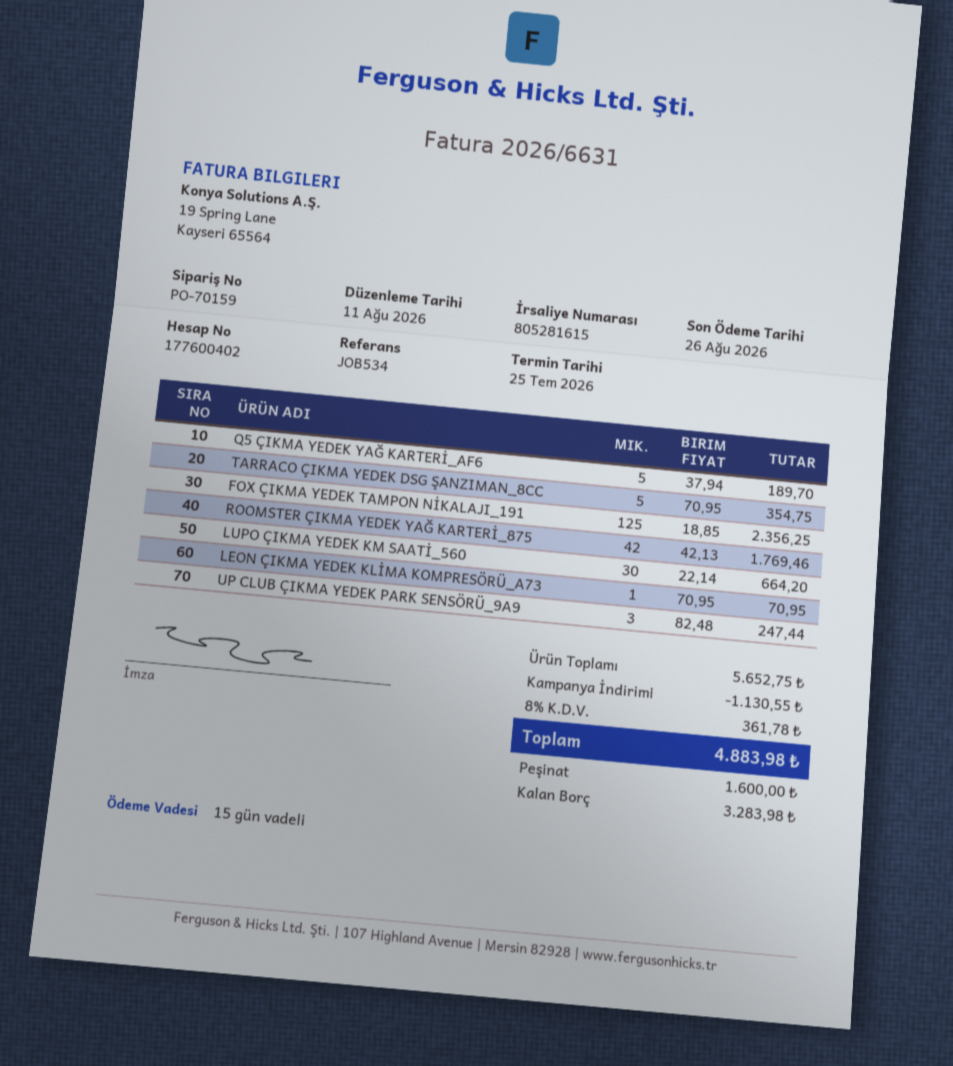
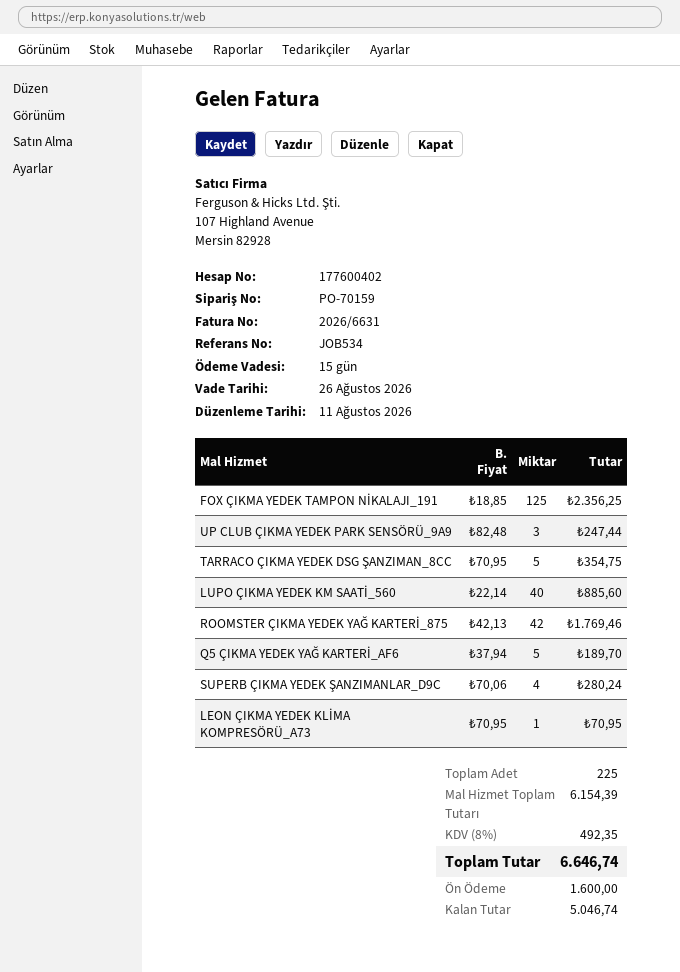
LUPO ÇIKMA YEDEK KM SAATİ_560: 30 x 22.14 = 664.20 -> 40 x 22.14 = 885.60
SUPERB ÇIKMA YEDEK ŞANZIMANLAR_D9C: none -> 4 x 70.06 = 280.24
subtotal: 5652.75 -> 6154.39
discount: 1130.55 -> none
tax: 8% = 361.78 -> 8% = 492.35
total: 4883.98 -> 6646.74
balance: 3283.98 -> 5046.74

